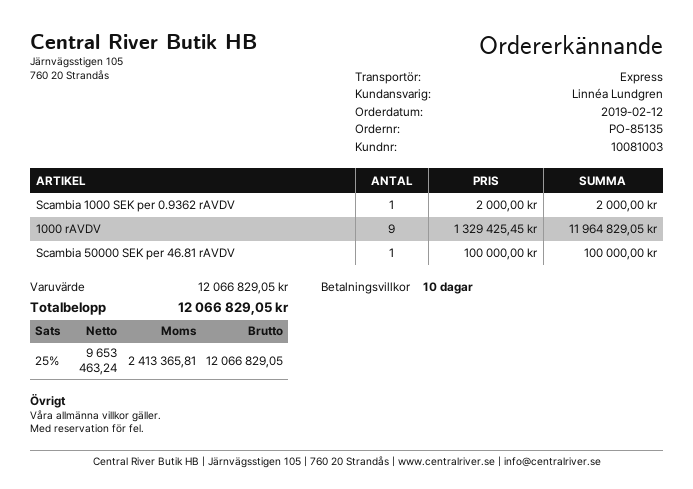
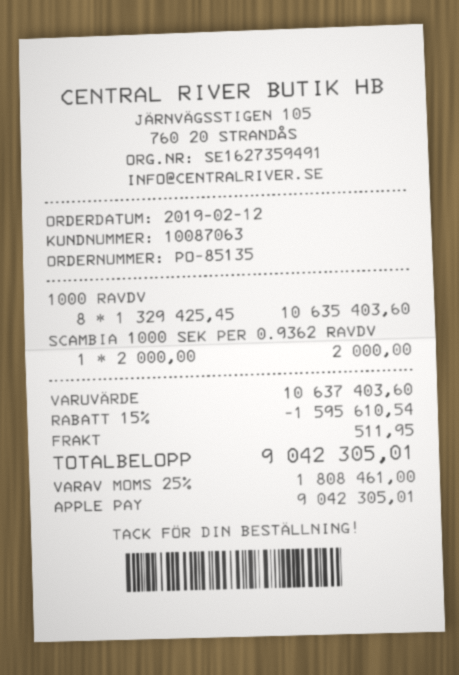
customer number: 10081003 -> 10087063
1000 rAVDV: 9 x 1329425.45 = 11964829.05 -> 8 x 1329425.45 = 10635403.60
Scambia 50000 SEK per 46.81 rAVDV: 1 x 100000.00 = 100000.00 -> none
subtotal: 12066829.05 -> 10637403.60
discount: none -> 15% = 1595610.54
shipping: none -> 511.95
tax: 25% = 2413365.81 -> 25% = 1808461.00
total: 12066829.05 -> 9042305.01

